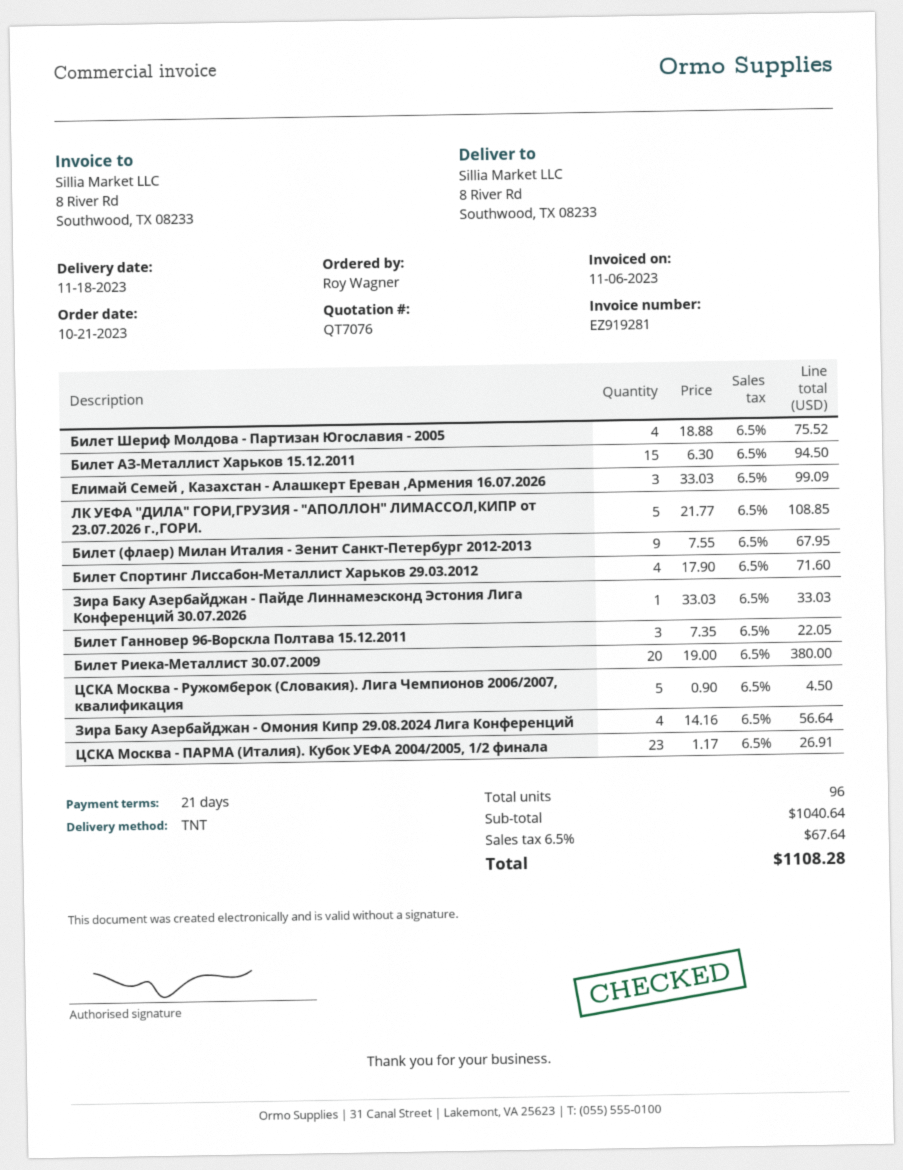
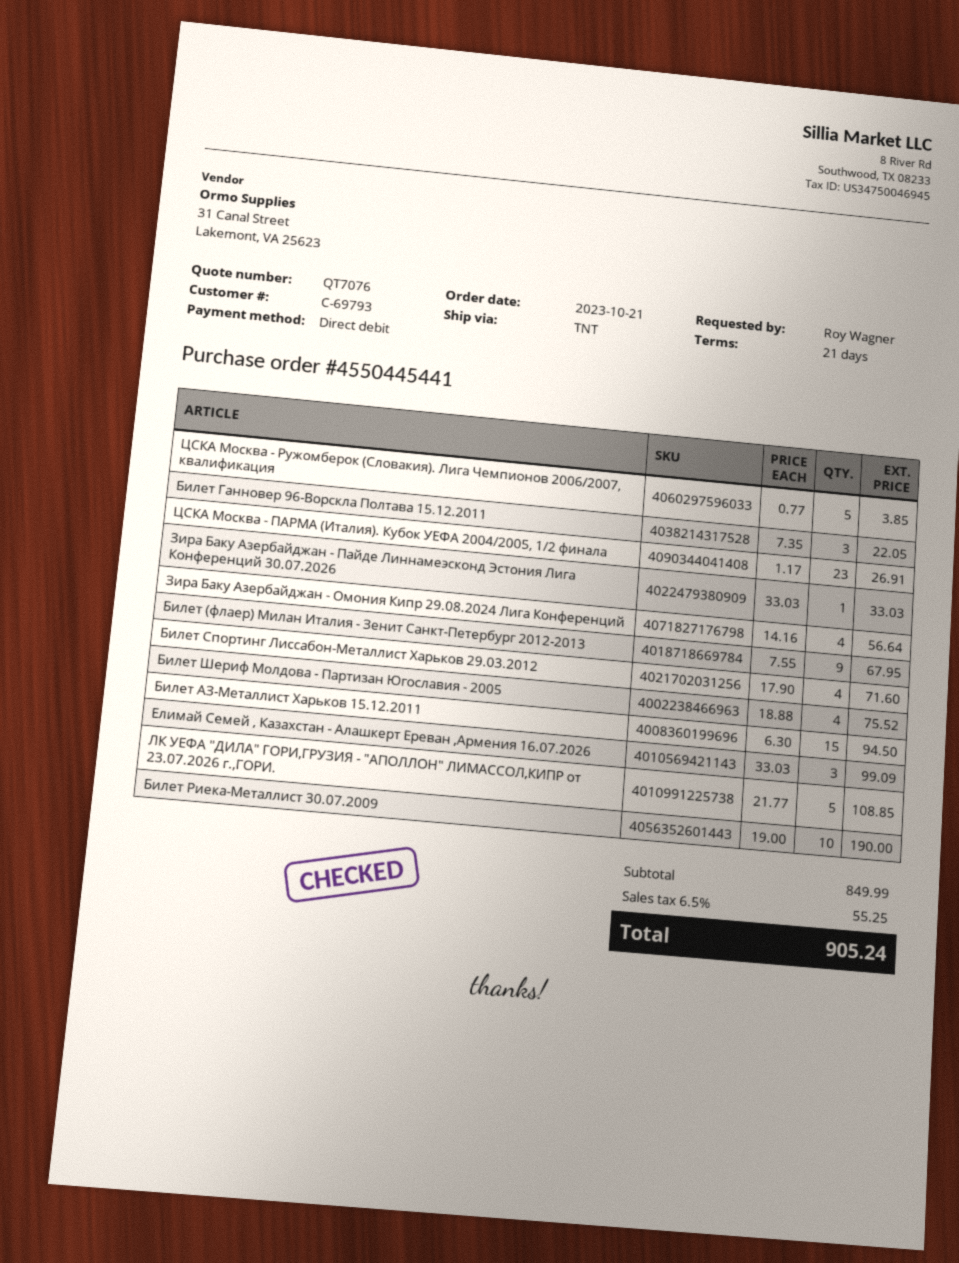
Билет Риека-Металлист 30.07.2009: 20 x 19.00 = 380.00 -> 10 x 19.00 = 190.00
ЦСКА Москва - Ружомберок (Словакия). Лига Чемпионов 2006/2007, квалификация: 5 x 0.90 = 4.50 -> 5 x 0.77 = 3.85
subtotal: 1040.64 -> 849.99
tax: 6.5% = 67.64 -> 6.5% = 55.25
total: 1108.28 -> 905.24

